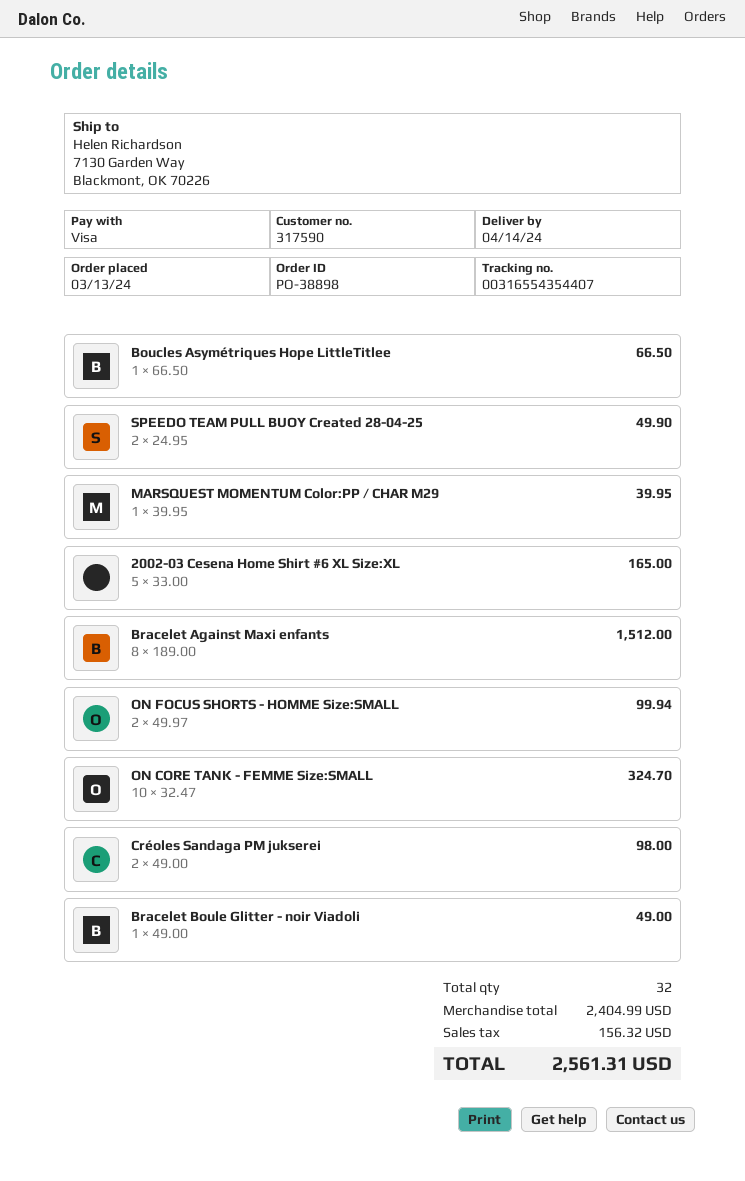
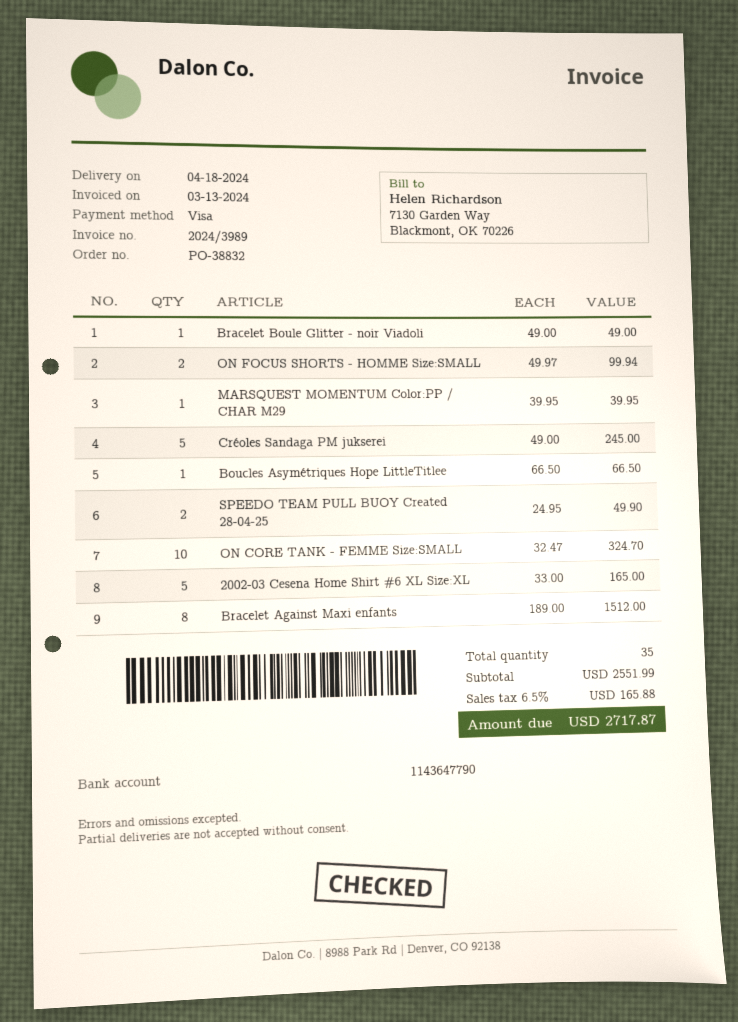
order number: PO-38898 -> PO-38832
delivery date: 2024-04-14 -> 2024-04-18
Créoles Sandaga PM jukserei: 2 x 49.00 = 98.00 -> 5 x 49.00 = 245.00
total quantity: 32 -> 35
subtotal: 2404.99 -> 2551.99
tax: 156.32 -> 165.88
total: 2561.31 -> 2717.87

